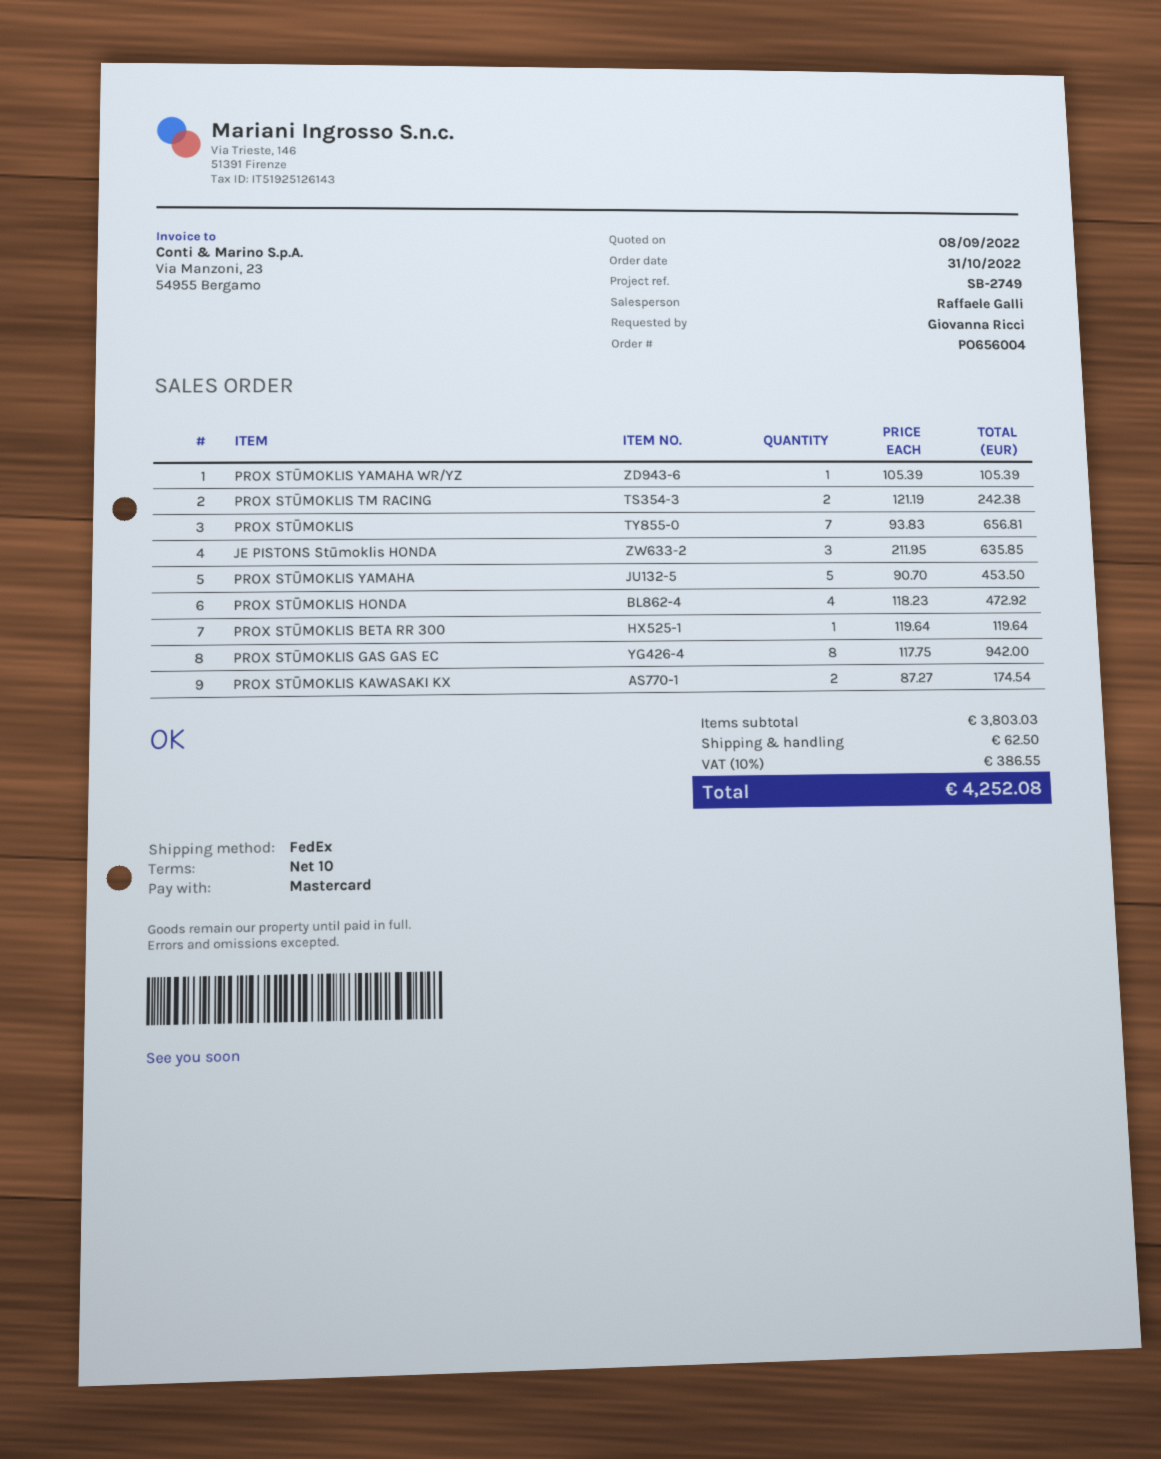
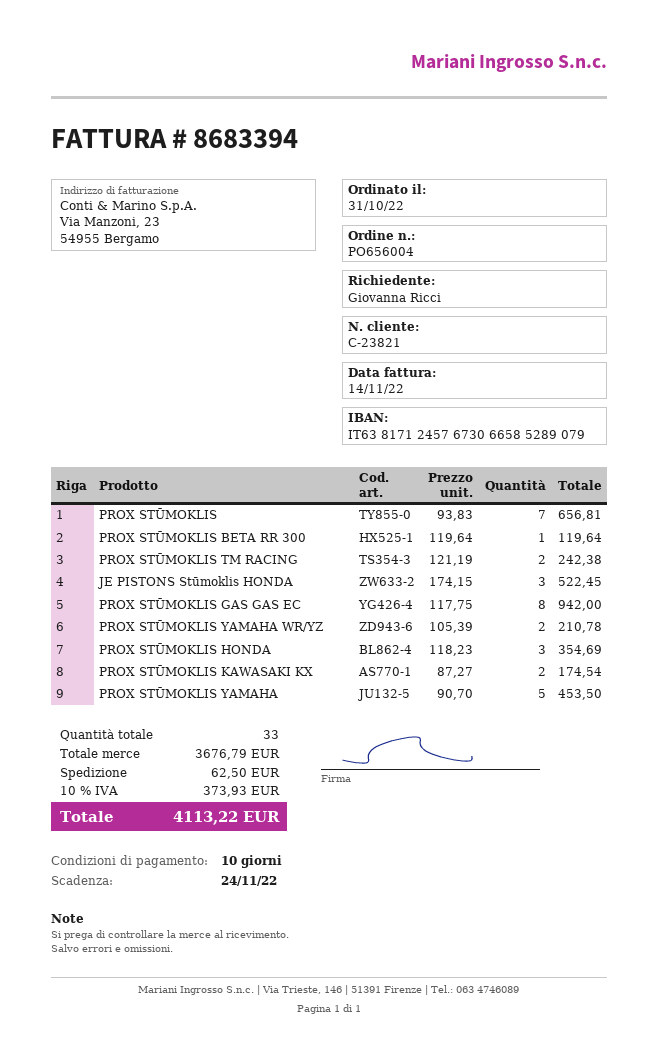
PROX STŪMOKLIS YAMAHA WR/YZ: 1 x 105.39 = 105.39 -> 2 x 105.39 = 210.78
JE PISTONS Stūmoklis HONDA: 3 x 211.95 = 635.85 -> 3 x 174.15 = 522.45
PROX STŪMOKLIS HONDA: 4 x 118.23 = 472.92 -> 3 x 118.23 = 354.69
subtotal: 3803.03 -> 3676.79
tax: 10% = 386.55 -> 10% = 373.93
total: 4252.08 -> 4113.22

